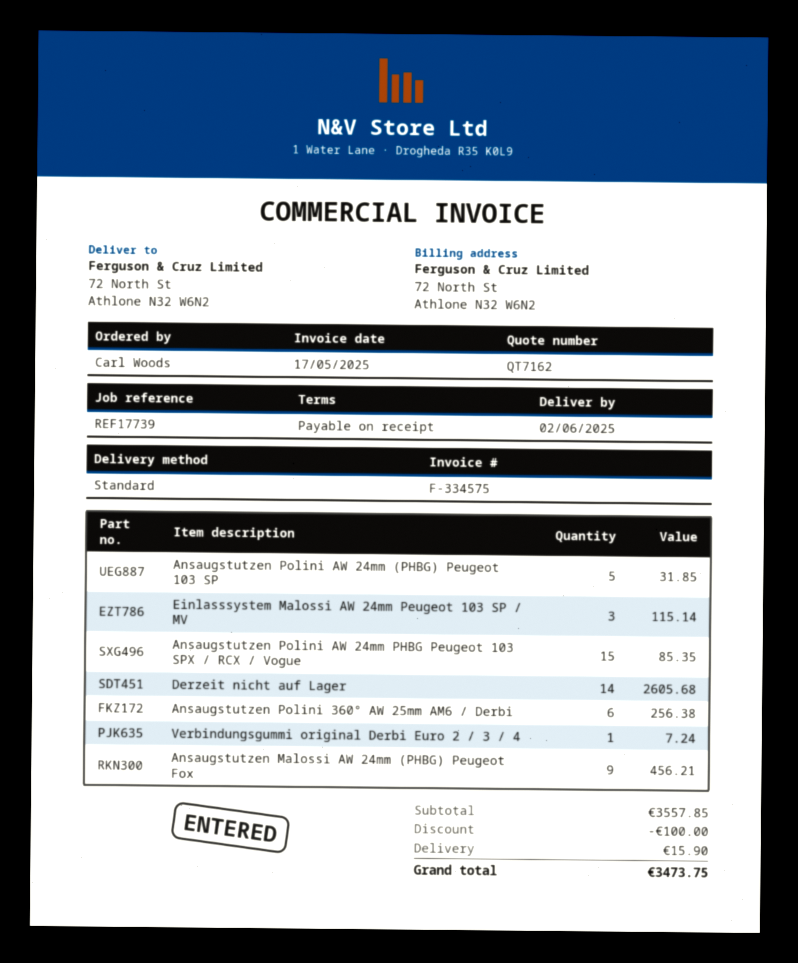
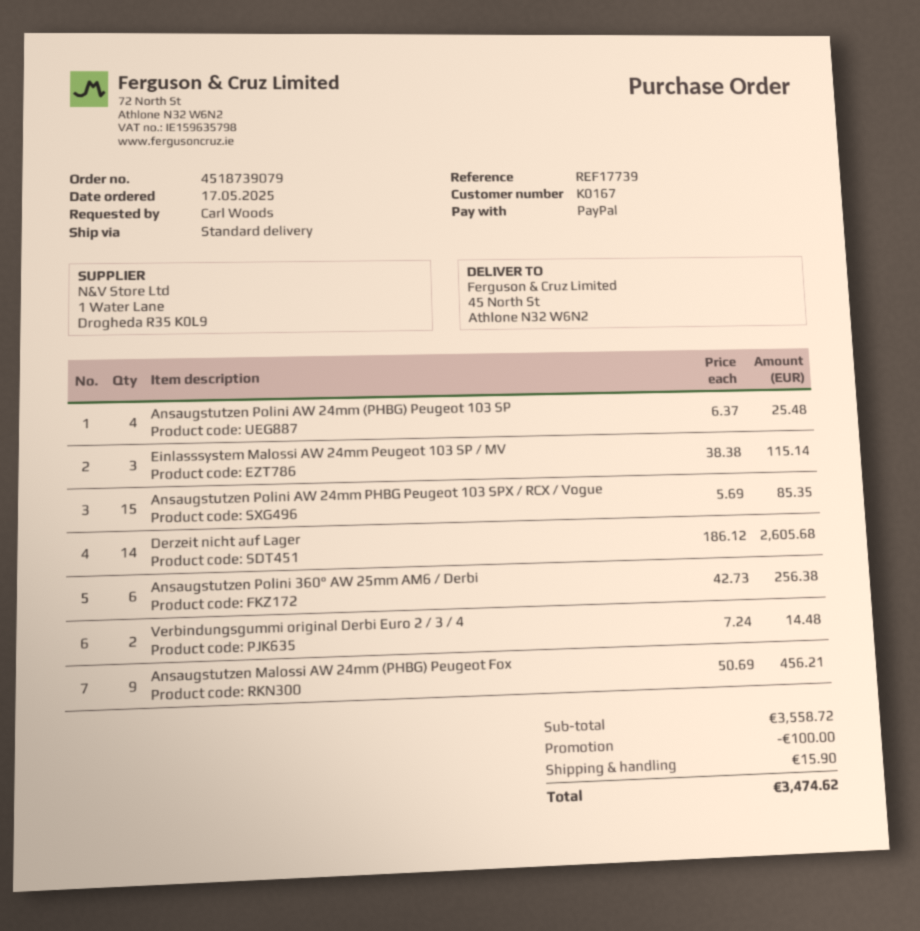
ship to: 72 North St, Athlone N32 W6N2 -> 45 North St, Athlone N32 W6N2
Ansaugstutzen Polini AW 24mm (PHBG) Peugeot 103 SP: 5 for 31.85 -> 4 for 25.48
Verbindungsgummi original Derbi Euro 2 / 3 / 4: 1 for 7.24 -> 2 for 14.48
subtotal: 3557.85 -> 3558.72
total: 3473.75 -> 3474.62

